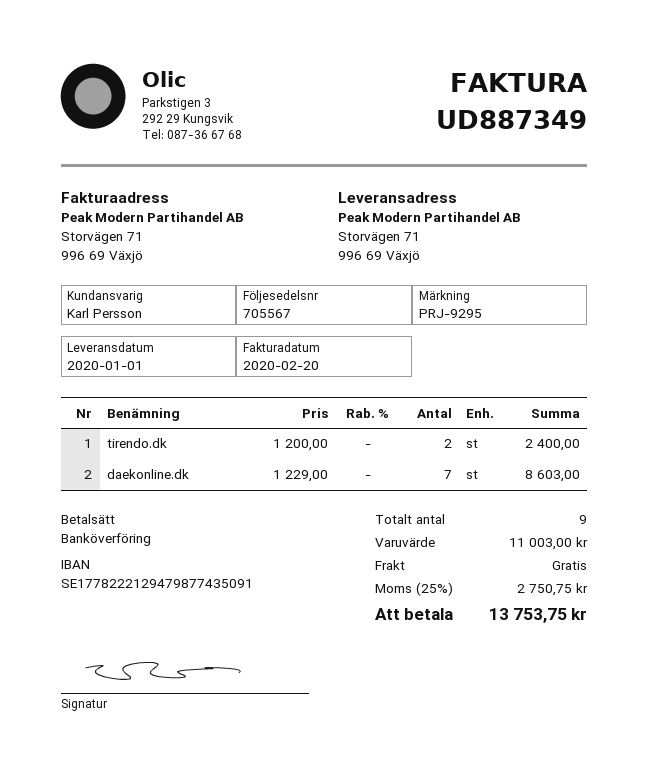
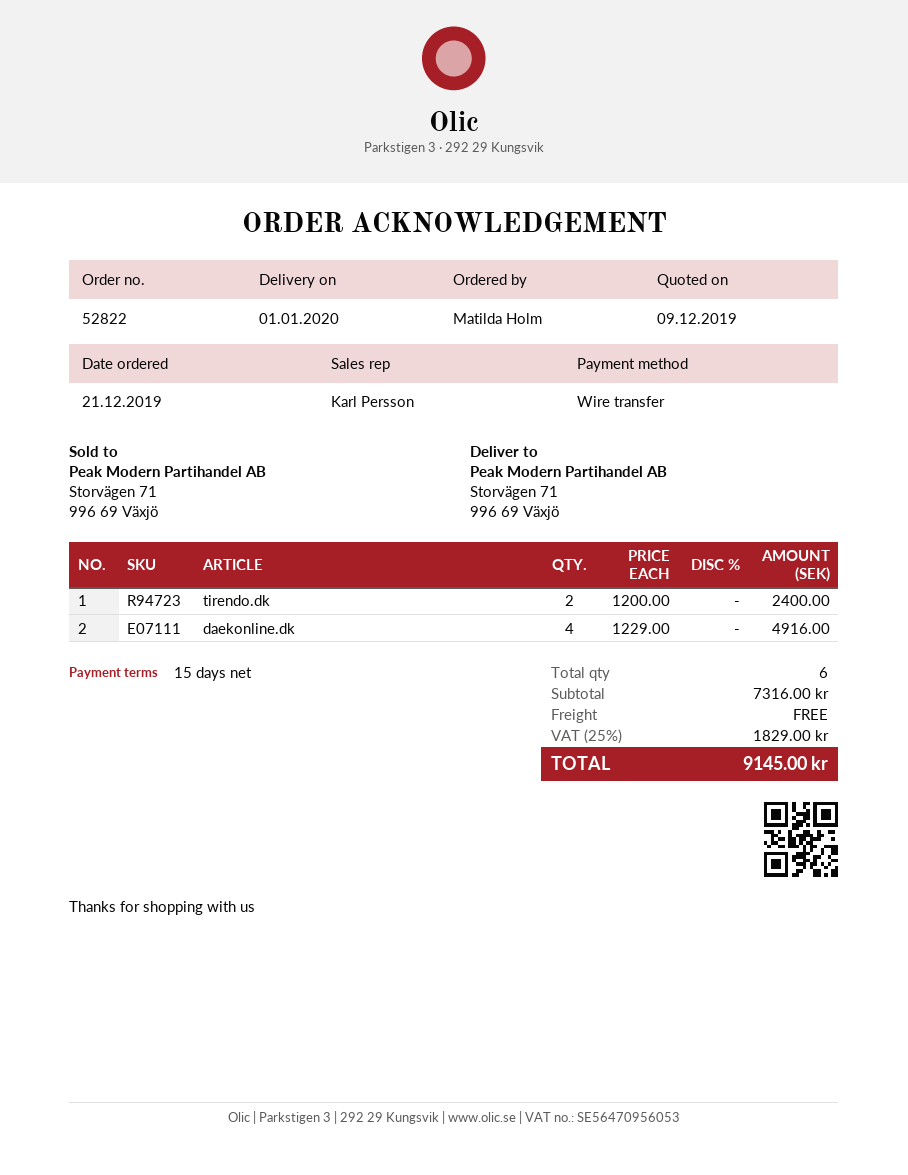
daekonline.dk: 7 x 1229.00 = 8603.00 -> 4 x 1229.00 = 4916.00
total quantity: 9 -> 6
subtotal: 11003.00 -> 7316.00
tax: 25% = 2750.75 -> 25% = 1829.00
total: 13753.75 -> 9145.00

